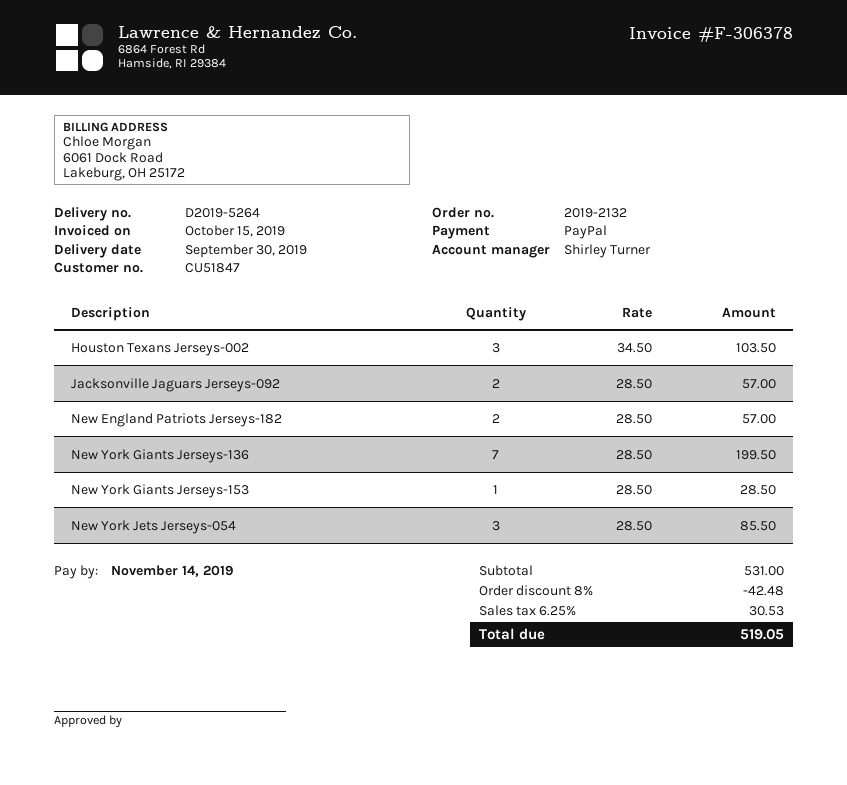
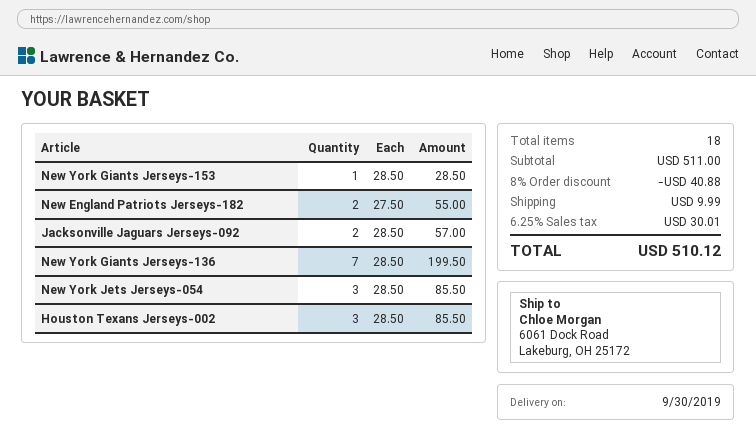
Houston Texans Jerseys-002: 3 x 34.50 = 103.50 -> 3 x 28.50 = 85.50
New England Patriots Jerseys-182: 2 x 28.50 = 57.00 -> 2 x 27.50 = 55.00
subtotal: 531.00 -> 511.00
discount: 8% = 42.48 -> 8% = 40.88
shipping: none -> 9.99
tax: 6.25% = 30.53 -> 6.25% = 30.01
total: 519.05 -> 510.12

